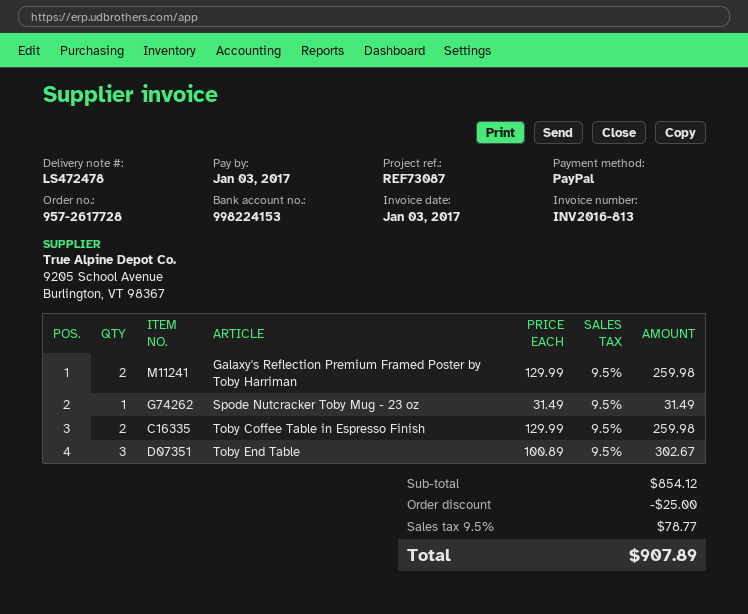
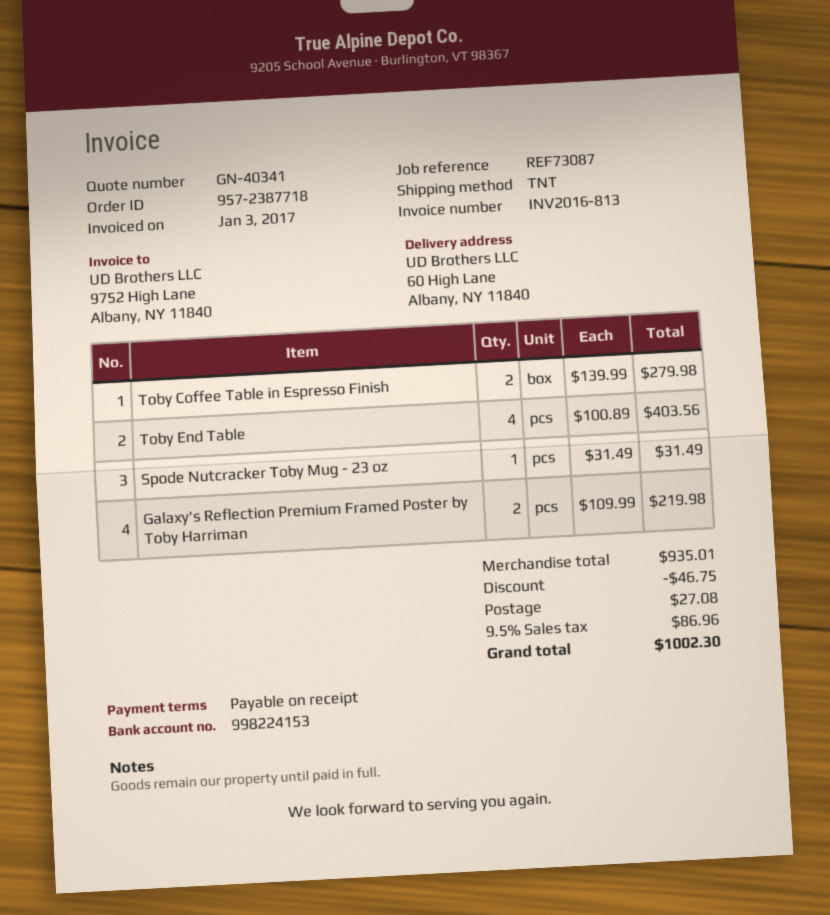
order number: 957-2617728 -> 957-2387718
Galaxy's Reflection Premium Framed Poster by Toby Harriman: 2 x 129.99 = 259.98 -> 2 x 109.99 = 219.98
Toby Coffee Table in Espresso Finish: 2 x 129.99 = 259.98 -> 2 x 139.99 = 279.98
Toby End Table: 3 x 100.89 = 302.67 -> 4 x 100.89 = 403.56
subtotal: 854.12 -> 935.01
discount: 25.00 -> 46.75
shipping: none -> 27.08
tax: 9.5% = 78.77 -> 9.5% = 86.96
total: 907.89 -> 1002.30

